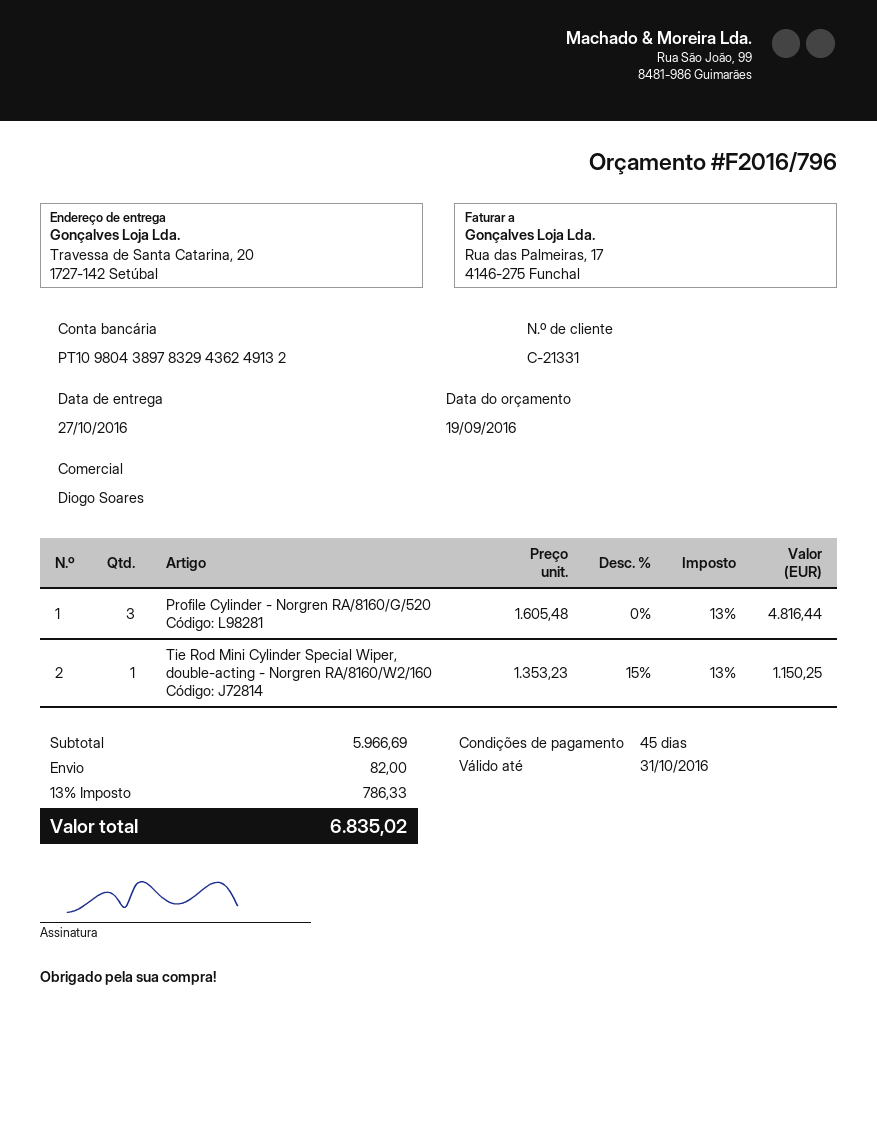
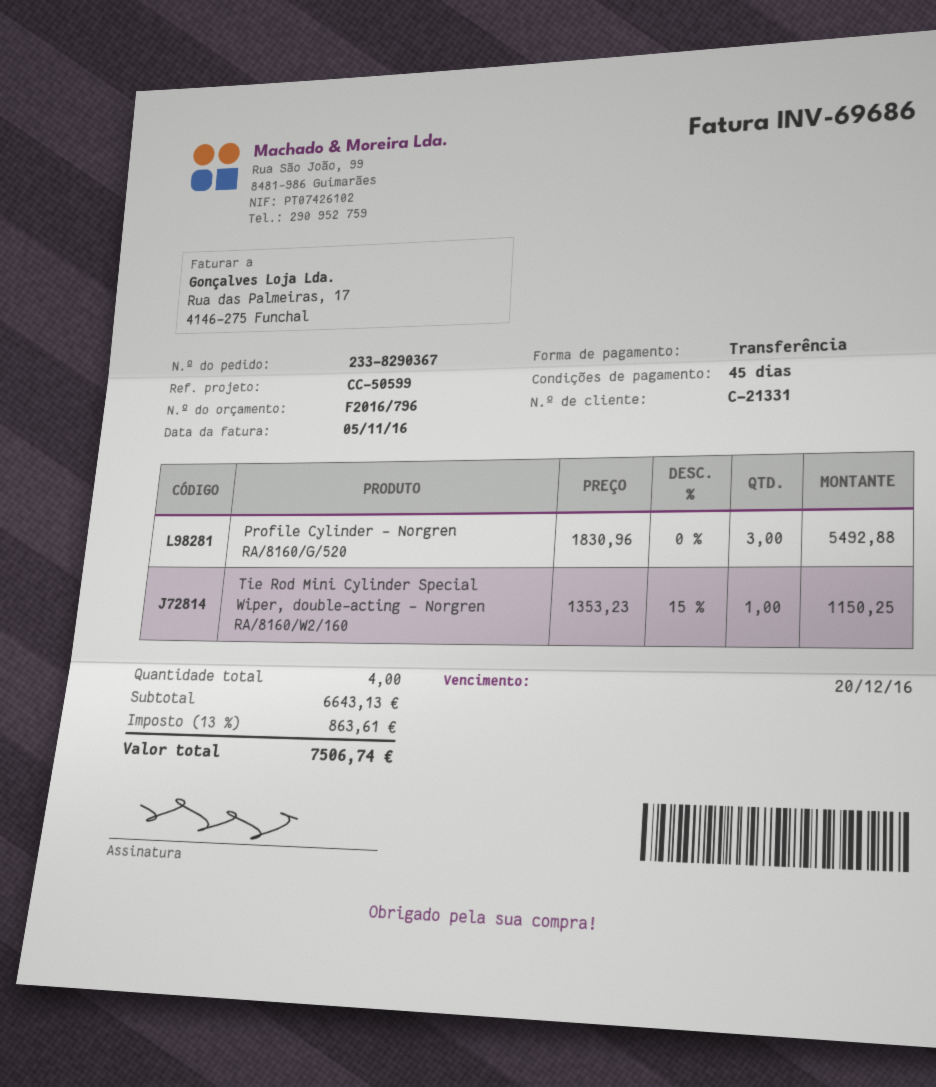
Profile Cylinder - Norgren RA/8160/G/520: 3 x 1605.48 = 4816.44 -> 3 x 1830.96 = 5492.88
subtotal: 5966.69 -> 6643.13
shipping: 82.00 -> none
tax: 13% = 786.33 -> 13% = 863.61
total: 6835.02 -> 7506.74

